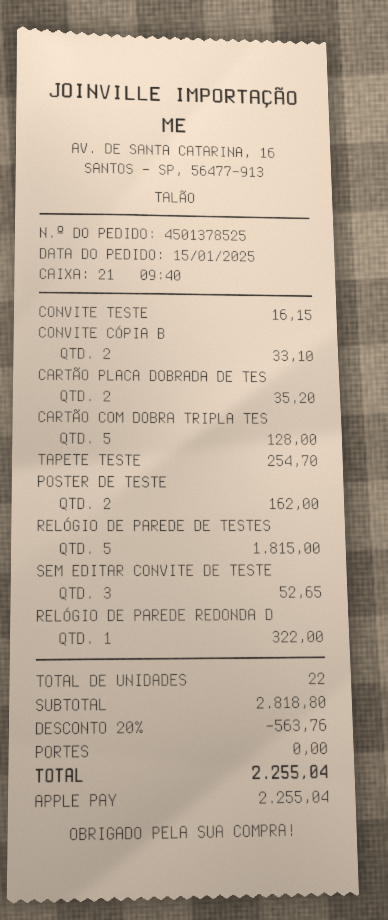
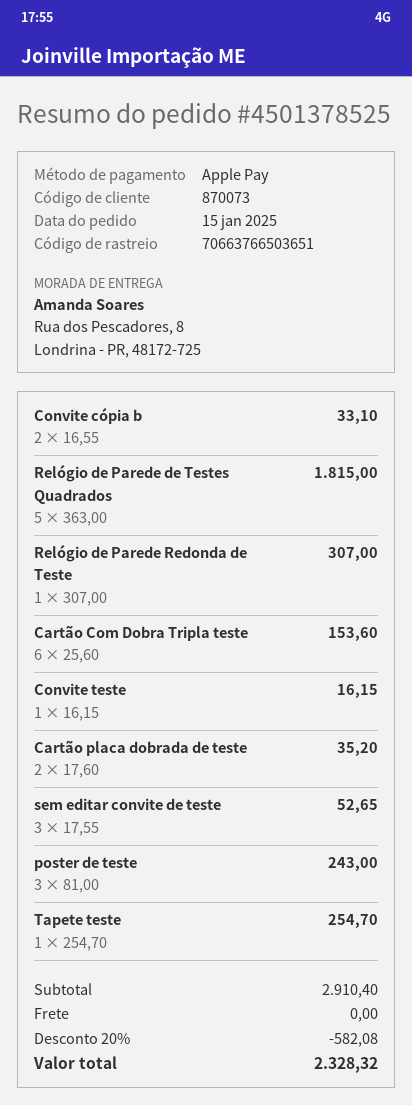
CARTÃO COM DOBRA TRIPLA TES: 5 for 128.00 -> 6 for 153.60
POSTER DE TESTE: 2 for 162.00 -> 3 for 243.00
RELÓGIO DE PAREDE REDONDA D: 1 for 322.00 -> 1 for 307.00
subtotal: 2818.80 -> 2910.40
discount: 20% = 563.76 -> 20% = 582.08
total: 2255.04 -> 2328.32

